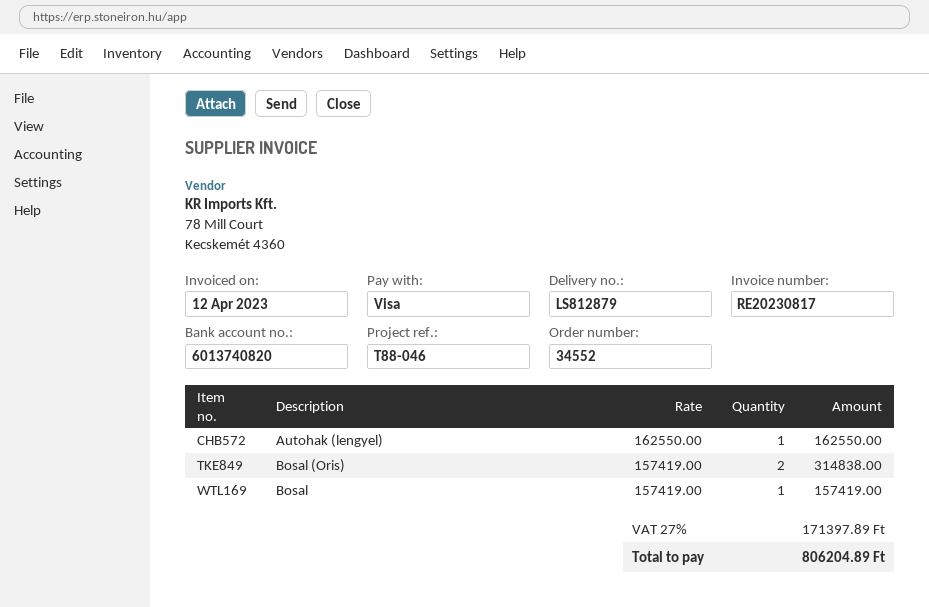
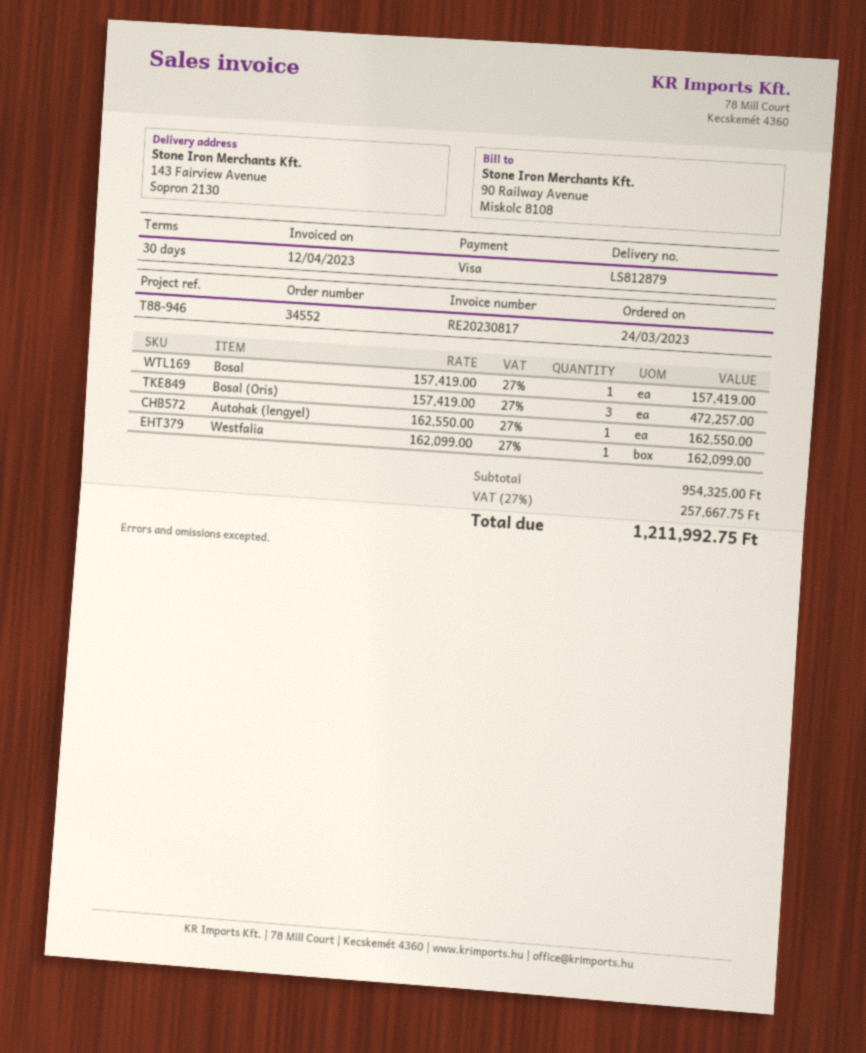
reference: T88-046 -> T88-946
Bosal (Oris): 2 x 157419.00 = 314838.00 -> 3 x 157419.00 = 472257.00
Westfalia: none -> 1 x 162099.00 = 162099.00
tax: 27% = 171397.89 -> 27% = 257667.75
total: 806204.89 -> 1211992.75

